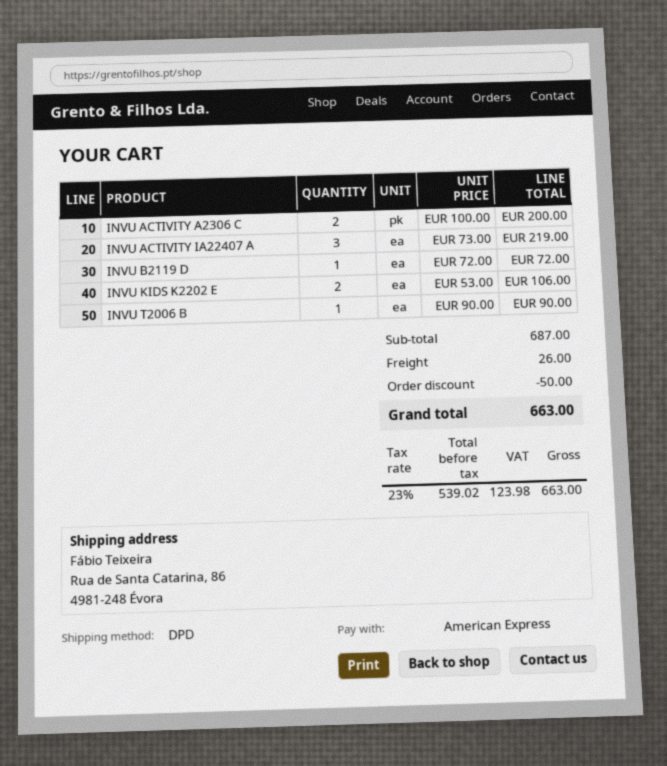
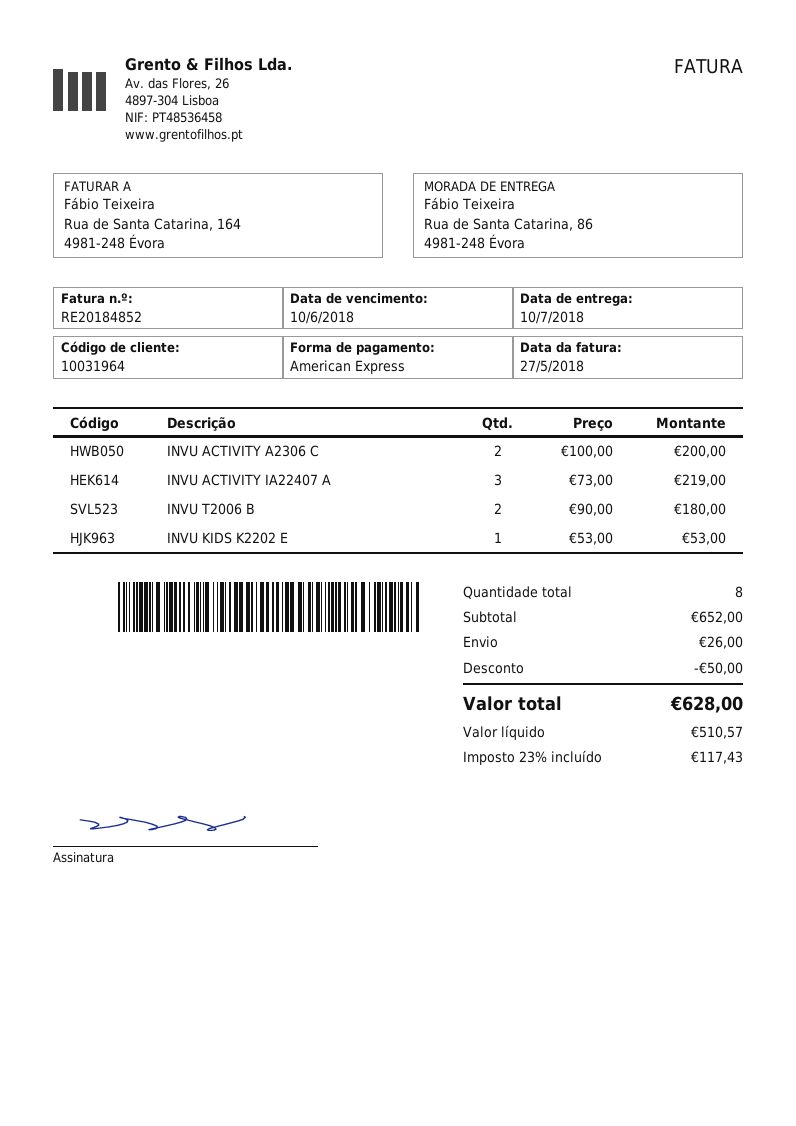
INVU B2119 D: 1 x 72.00 = 72.00 -> none
INVU KIDS K2202 E: 2 x 53.00 = 106.00 -> 1 x 53.00 = 53.00
INVU T2006 B: 1 x 90.00 = 90.00 -> 2 x 90.00 = 180.00
subtotal: 687.00 -> 652.00
net: 539.02 -> 510.57
tax: 23% = 123.98 -> 23% = 117.43
total: 663.00 -> 628.00

